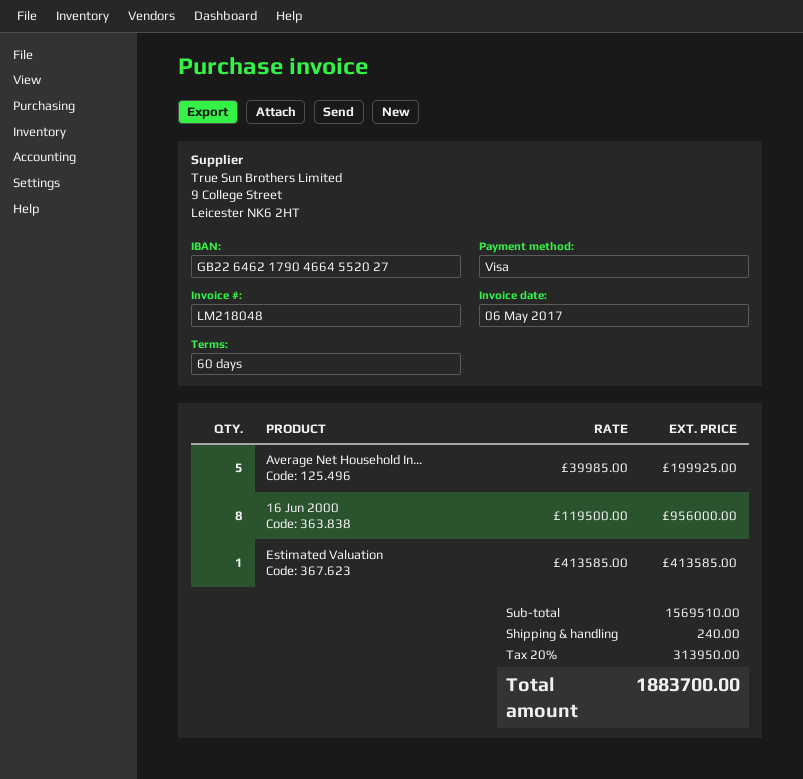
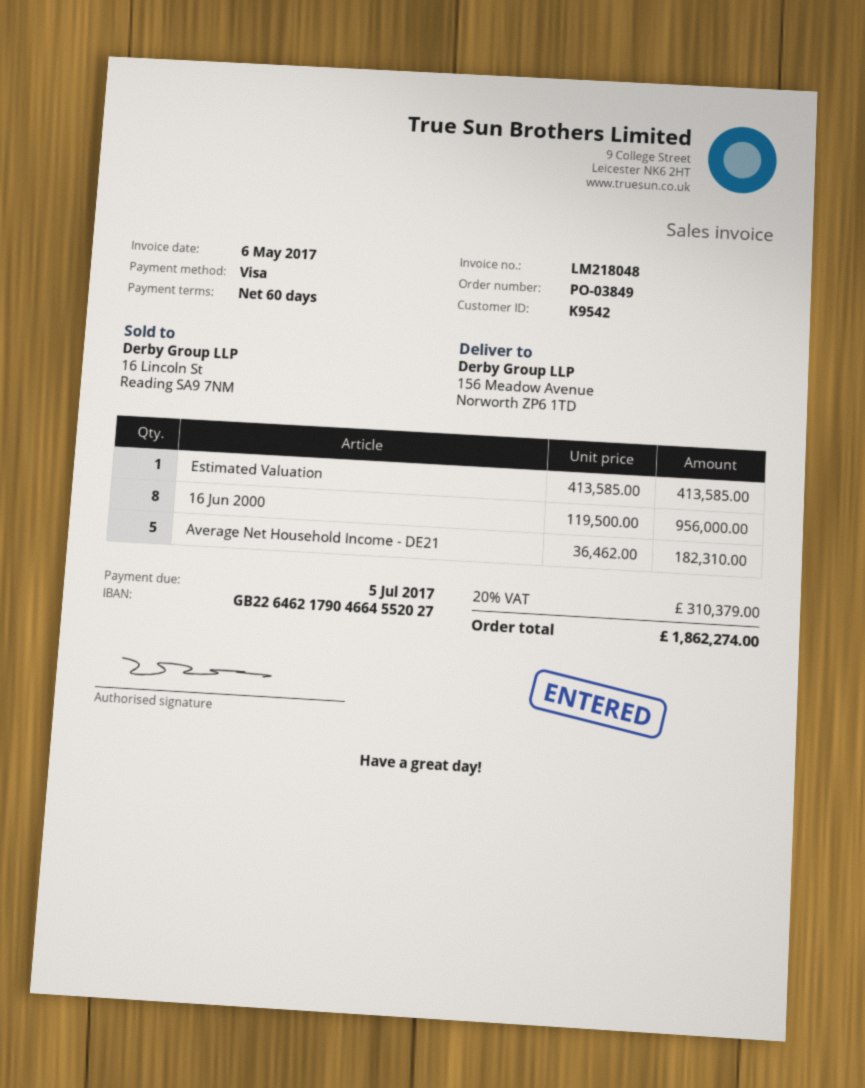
Average Net Household In...: 5 x 39985.00 = 199925.00 -> 5 x 36462.00 = 182310.00
shipping: 240.00 -> none
tax: 20% = 313950.00 -> 20% = 310379.00
total: 1883700.00 -> 1862274.00

